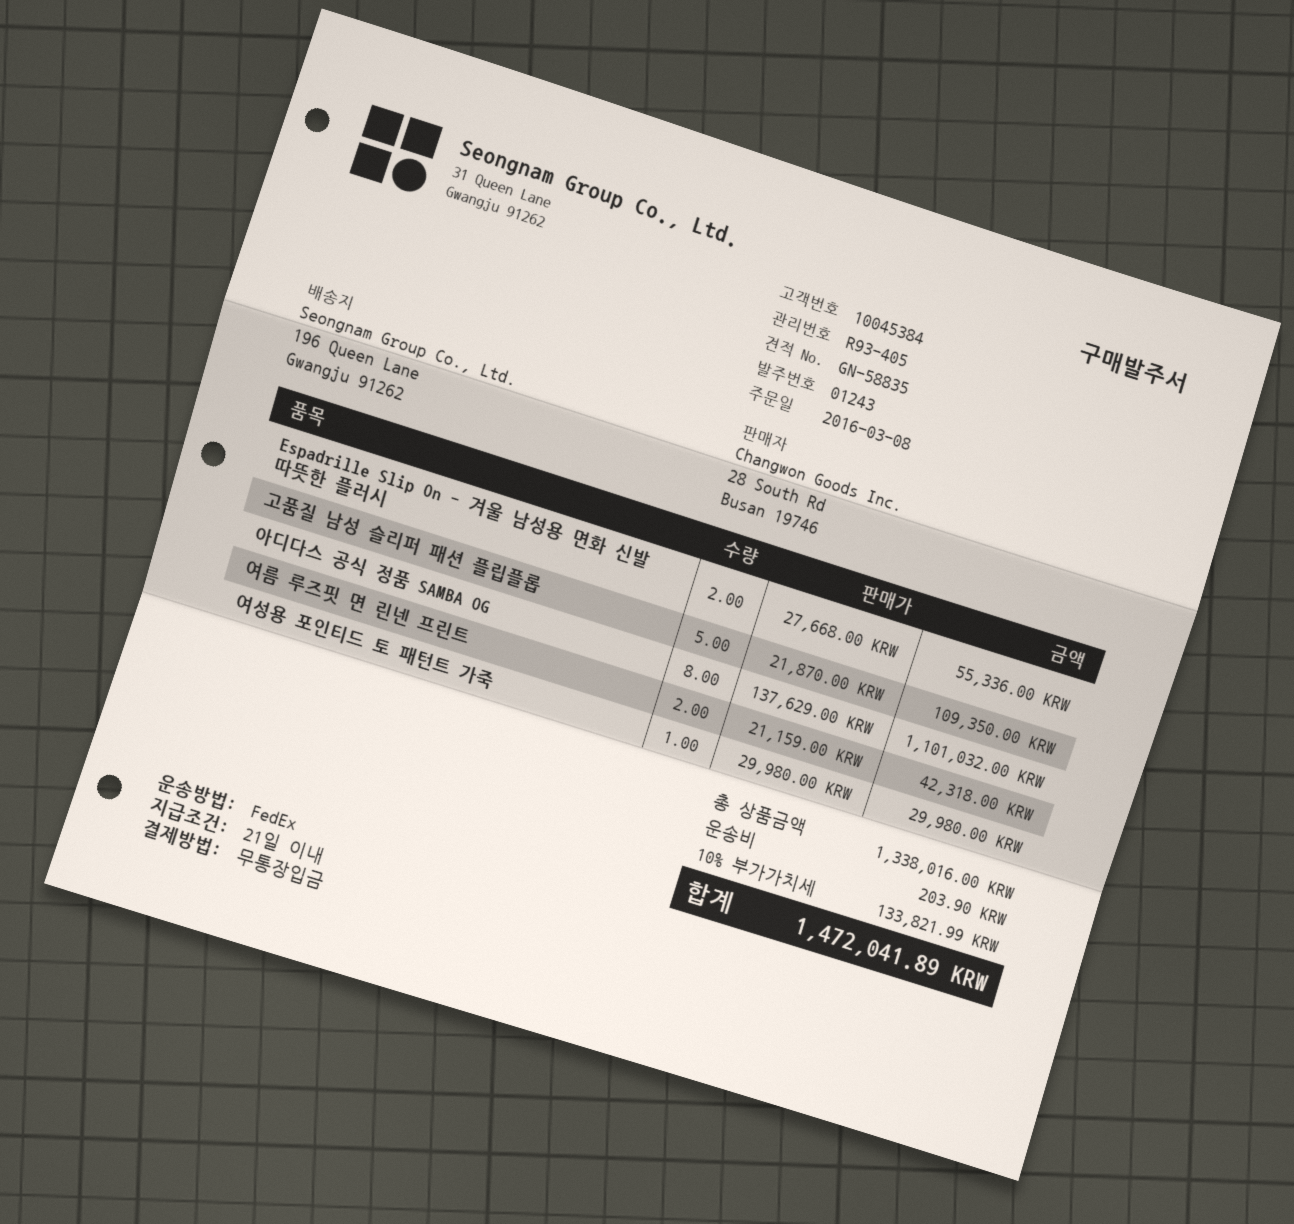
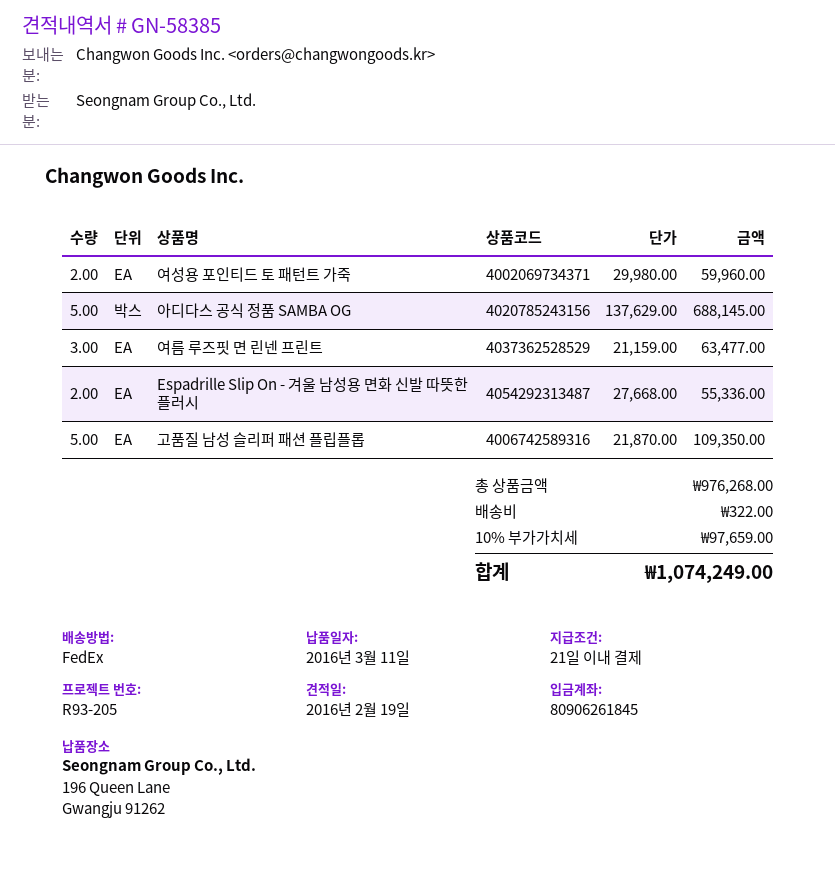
quote number: GN-58835 -> GN-58385
reference: R93-405 -> R93-205
아디다스 공식 정품 SAMBA OG: 8 x 137629.00 = 1101032.00 -> 5 x 137629.00 = 688145.00
여름 루즈핏 면 린넨 프린트: 2 x 21159.00 = 42318.00 -> 3 x 21159.00 = 63477.00
여성용 포인티드 토 패턴트 가죽: 1 x 29980.00 = 29980.00 -> 2 x 29980.00 = 59960.00
subtotal: 1338016.00 -> 976268.00
shipping: 203.90 -> 322.00
tax: 10% = 133821.99 -> 10% = 97659.00
total: 1472041.89 -> 1074249.00

